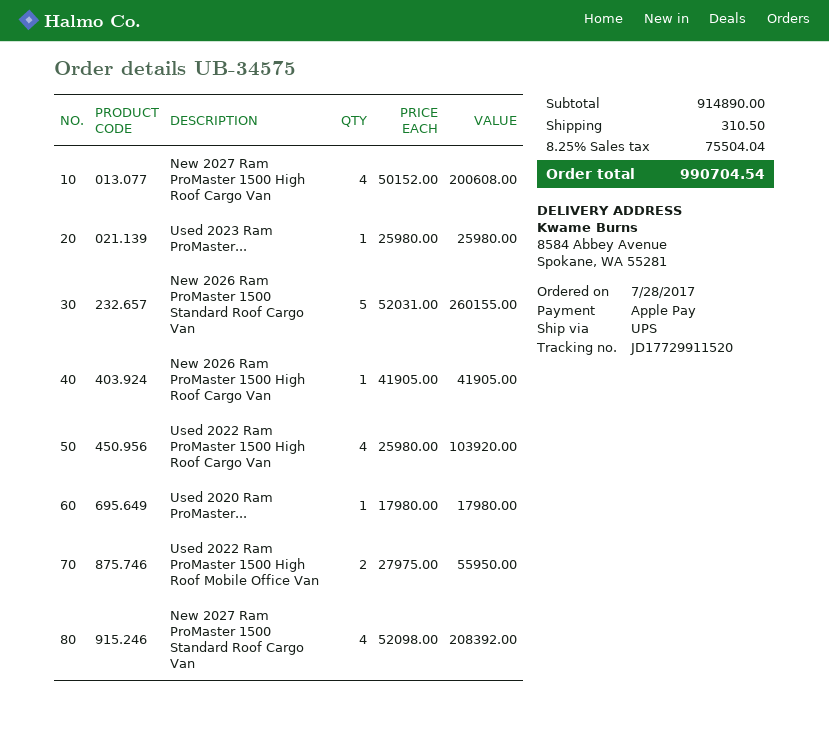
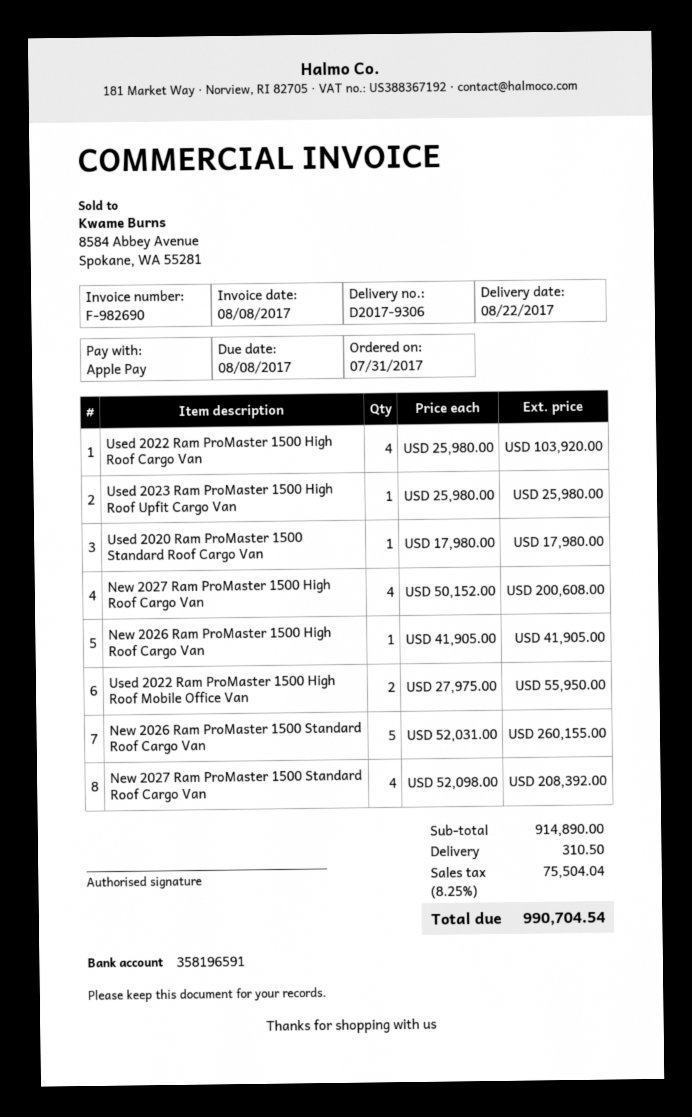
order date: 2017-07-28 -> 2017-07-31

